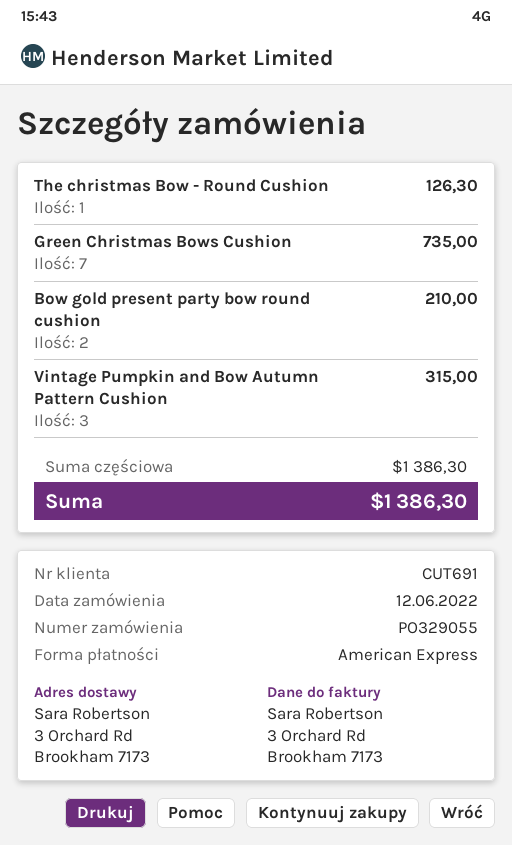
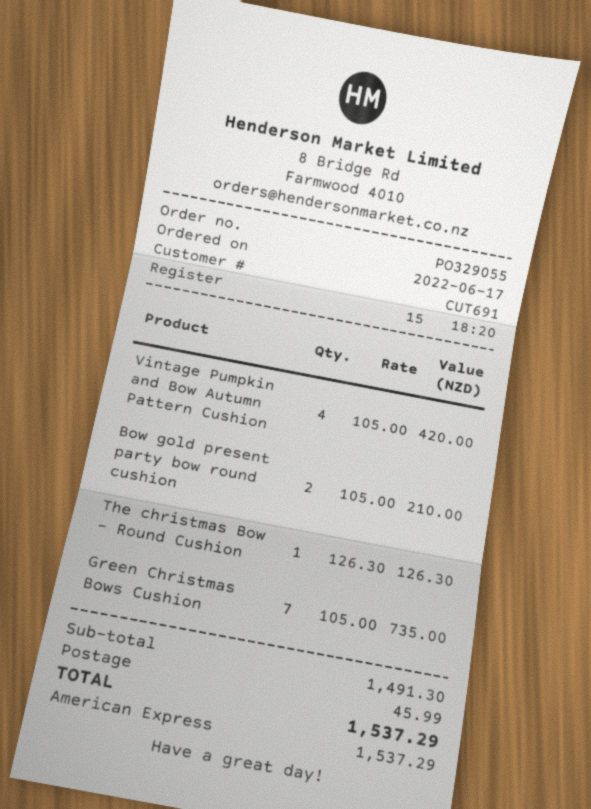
order date: 2022-06-12 -> 2022-06-17
Vintage Pumpkin and Bow Autumn Pattern Cushion: 3 for 315.00 -> 4 for 420.00
subtotal: 1386.30 -> 1491.30
shipping: none -> 45.99
total: 1386.30 -> 1537.29

